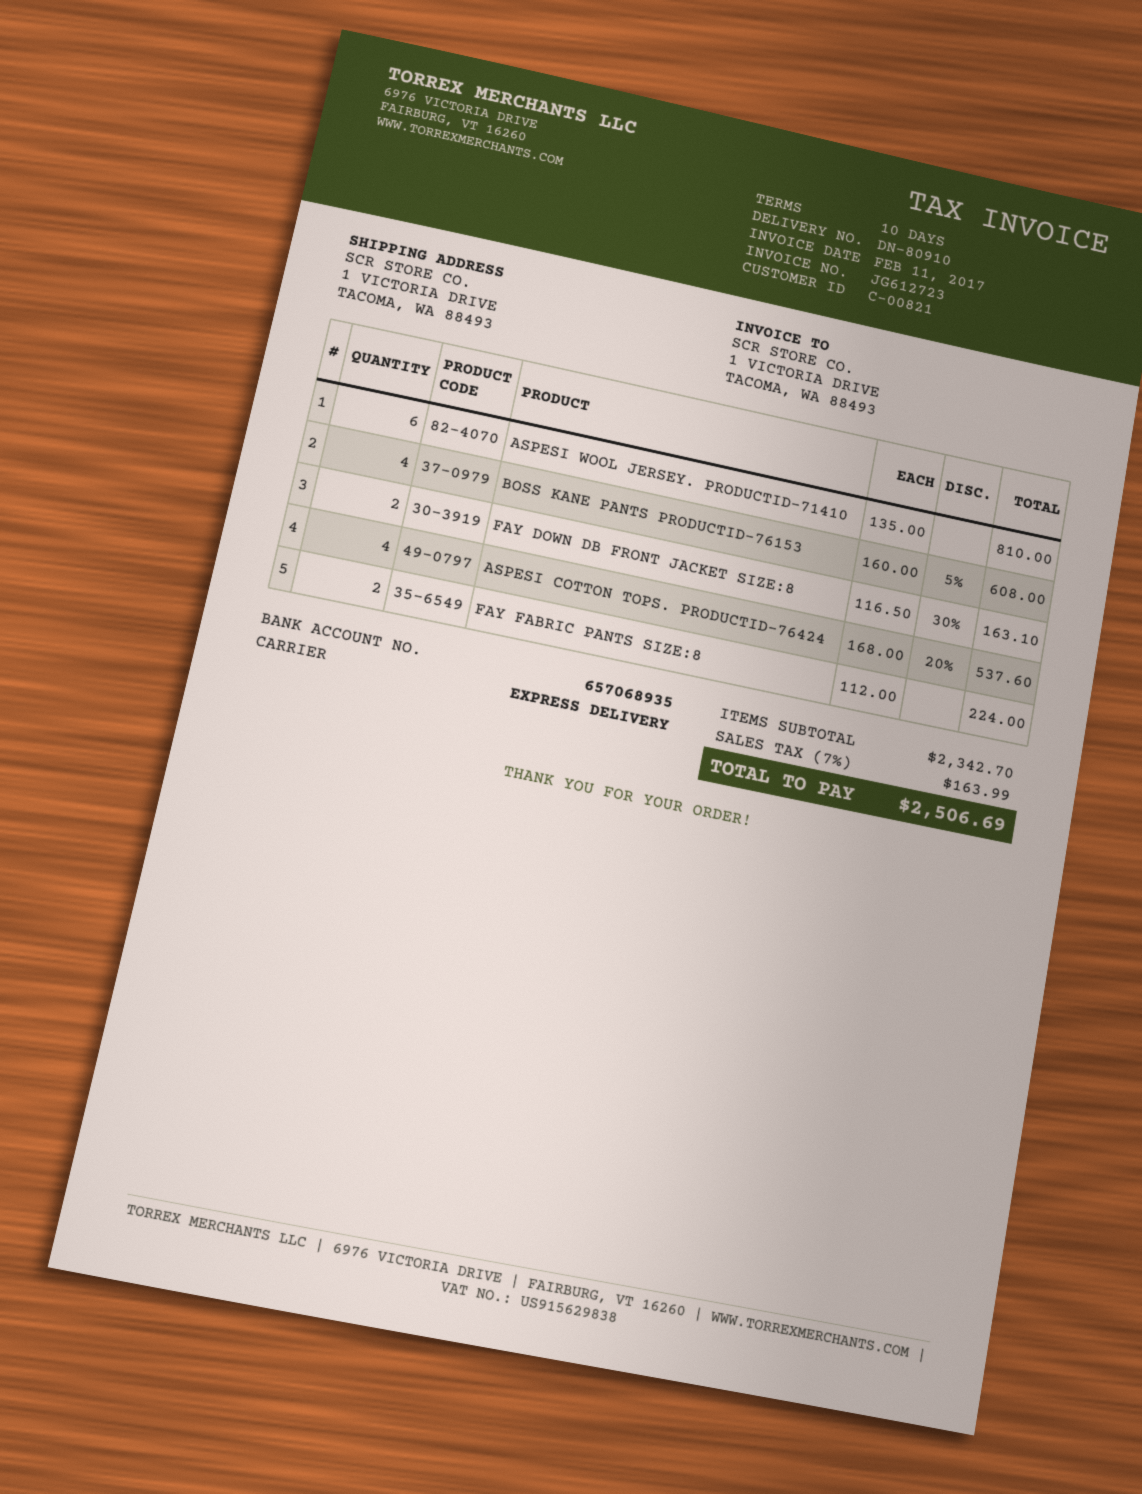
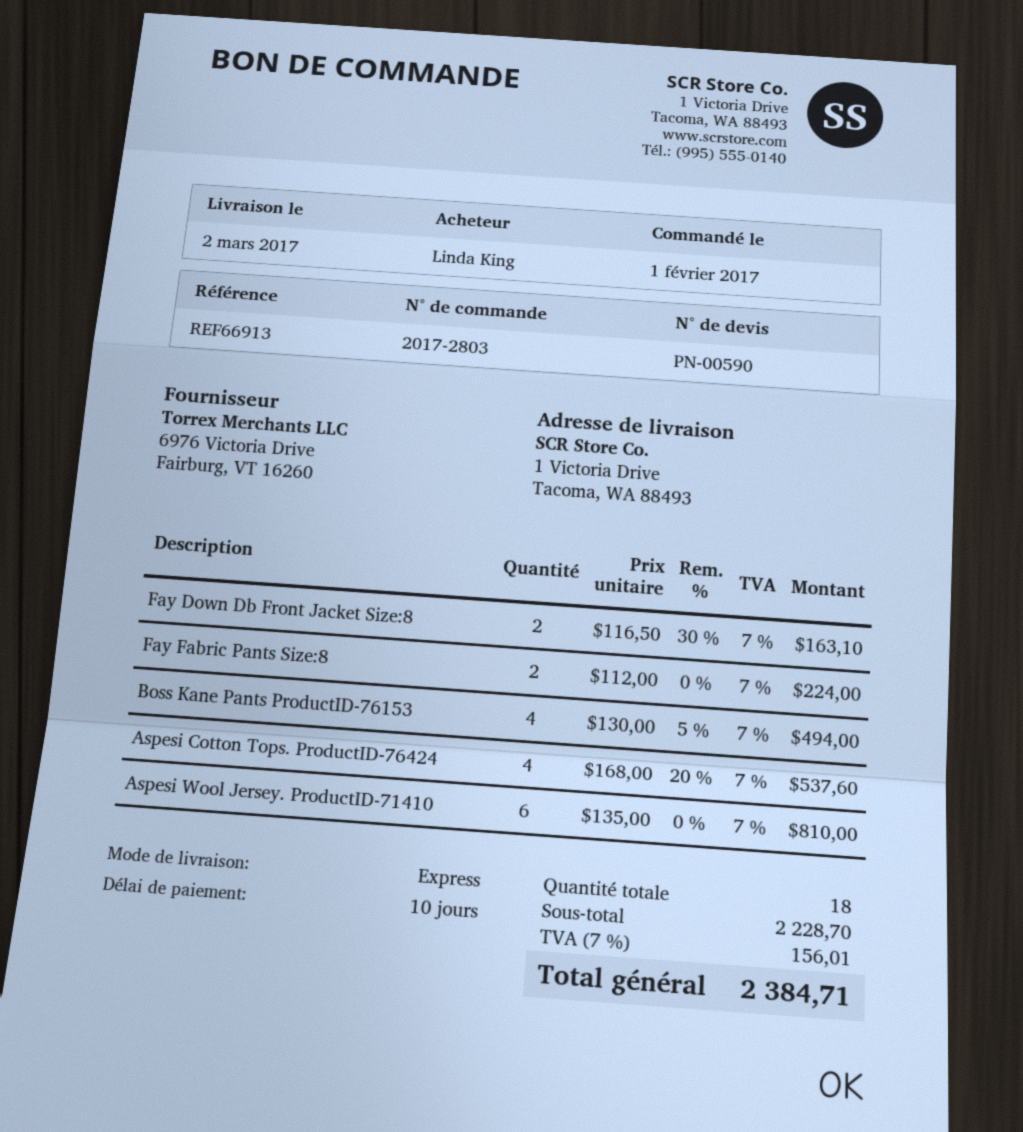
BOSS KANE PANTS PRODUCTID-76153: 4 x 160.00 - 5% = 608.00 -> 4 x 130.00 - 5% = 494.00
subtotal: 2342.70 -> 2228.70
tax: 7% = 163.99 -> 7% = 156.01
total: 2506.69 -> 2384.71

